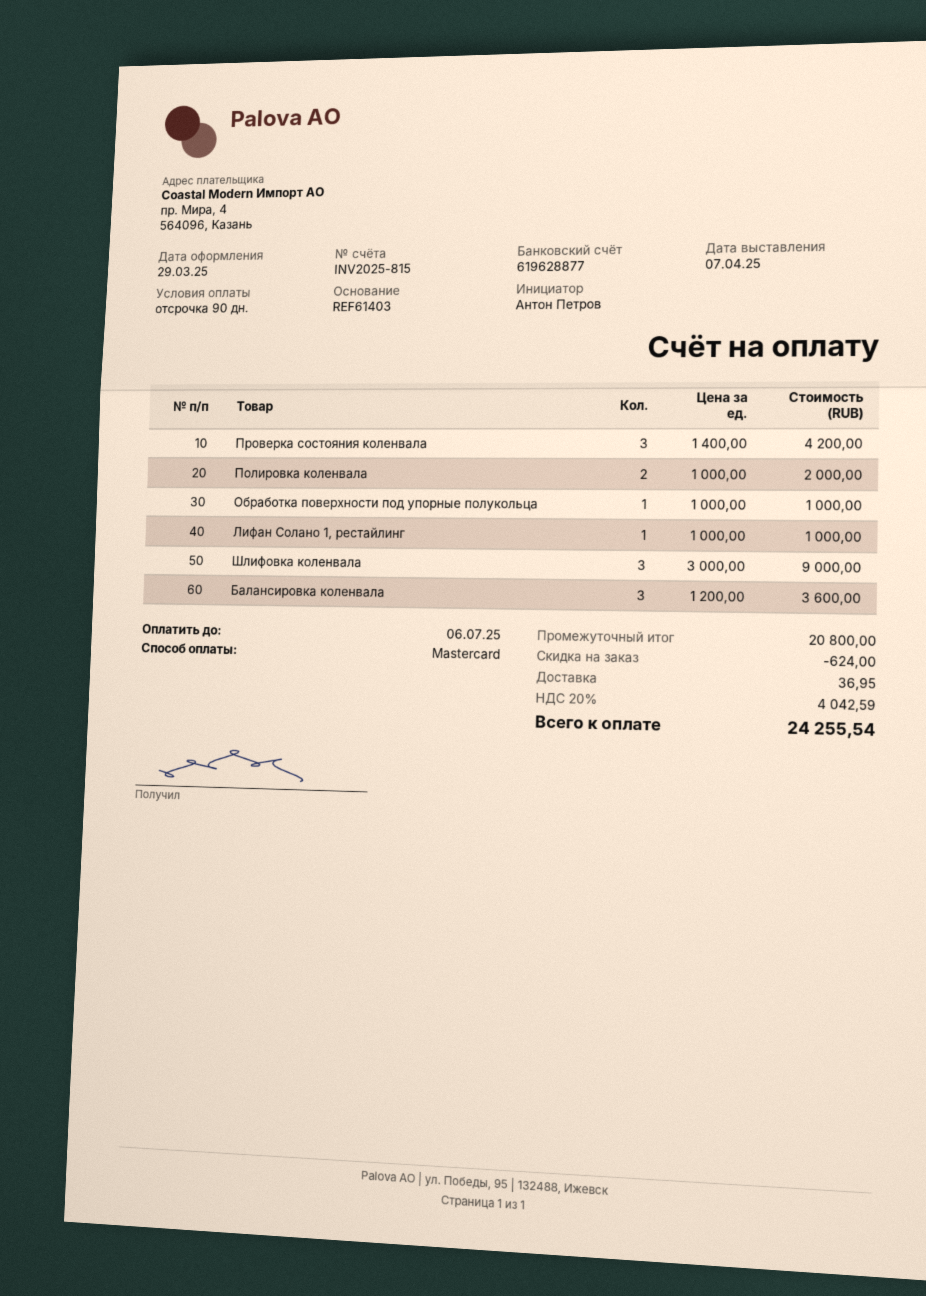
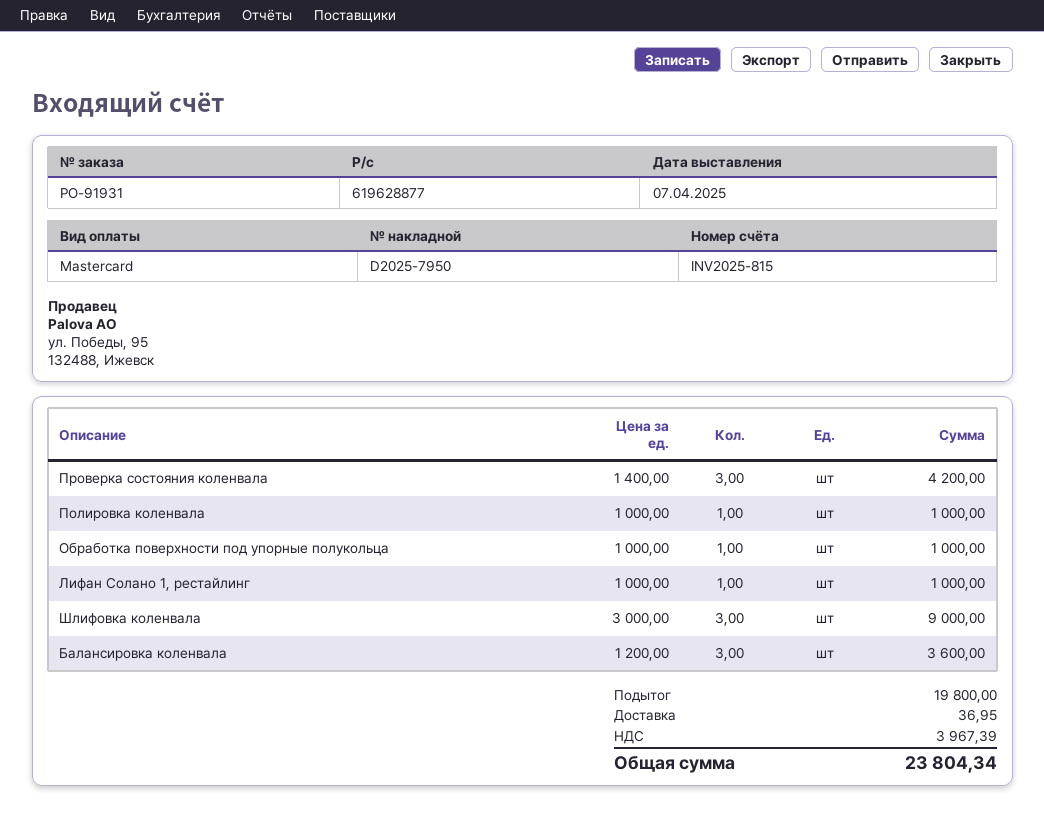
Полировка коленвала: 2 x 1000.00 = 2000.00 -> 1 x 1000.00 = 1000.00
subtotal: 20800.00 -> 19800.00
discount: 624.00 -> none
tax: 4042.59 -> 3967.39
total: 24255.54 -> 23804.34

